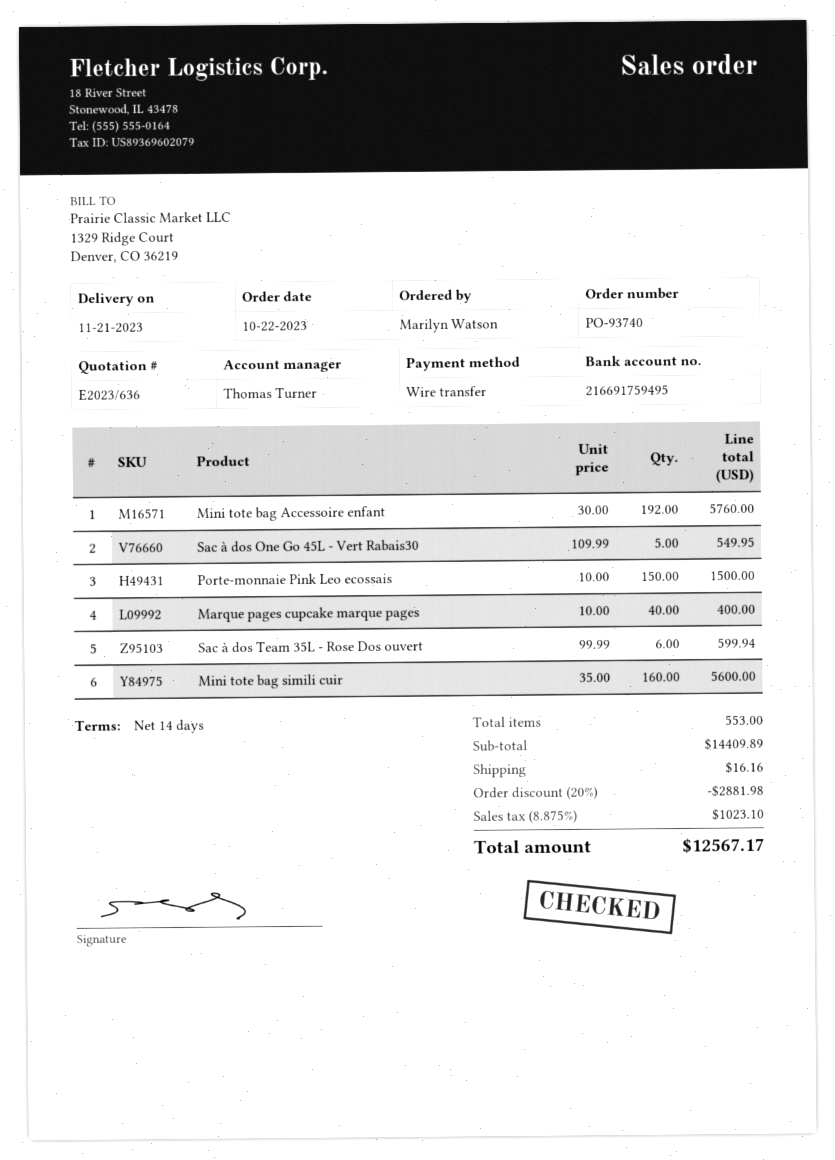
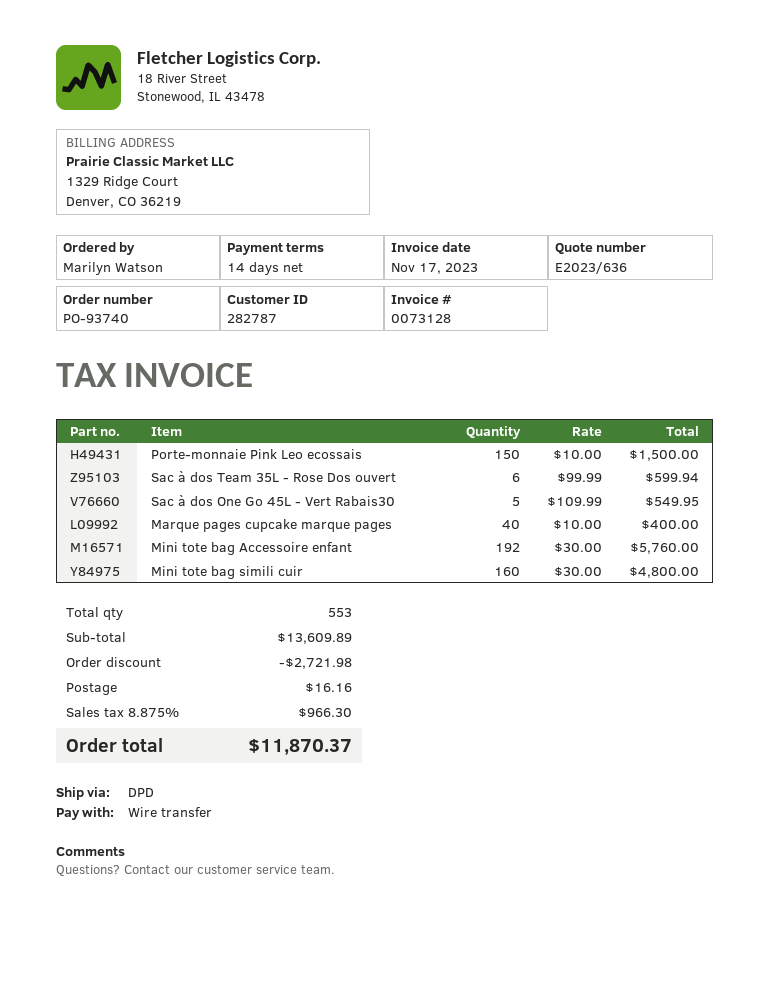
Mini tote bag simili cuir: 160 x 35.00 = 5600.00 -> 160 x 30.00 = 4800.00
subtotal: 14409.89 -> 13609.89
discount: 2881.98 -> 2721.98
tax: 8.875% = 1023.10 -> 8.875% = 966.30
total: 12567.17 -> 11870.37

